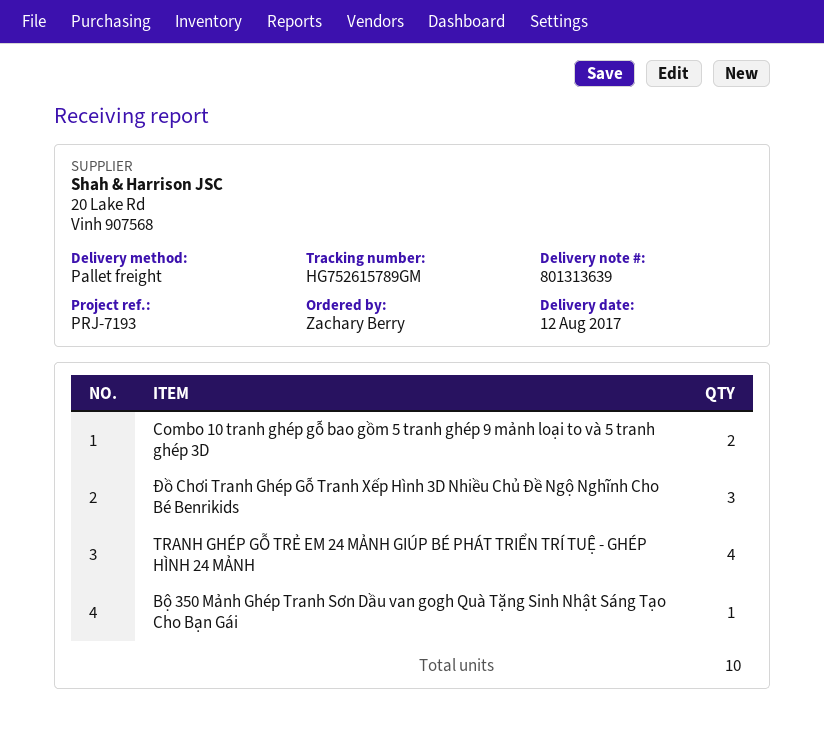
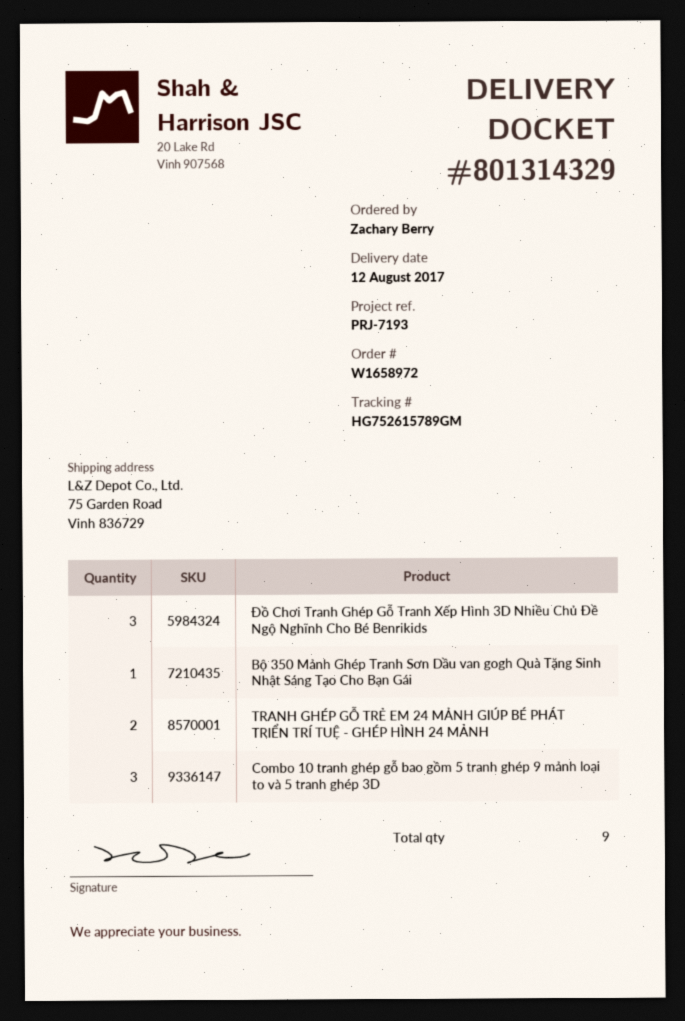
delivery note number: 801313639 -> 801314329
Combo 10 tranh ghép gỗ bao gồm 5 tranh ghép 9 mảnh loại to và 5 tranh ghép 3D: 2 -> 3
TRANH GHÉP GỖ TRẺ EM 24 MẢNH GIÚP BÉ PHÁT TRIỂN TRÍ TUỆ - GHÉP HÌNH 24 MẢNH: 4 -> 2
total quantity: 10 -> 9

